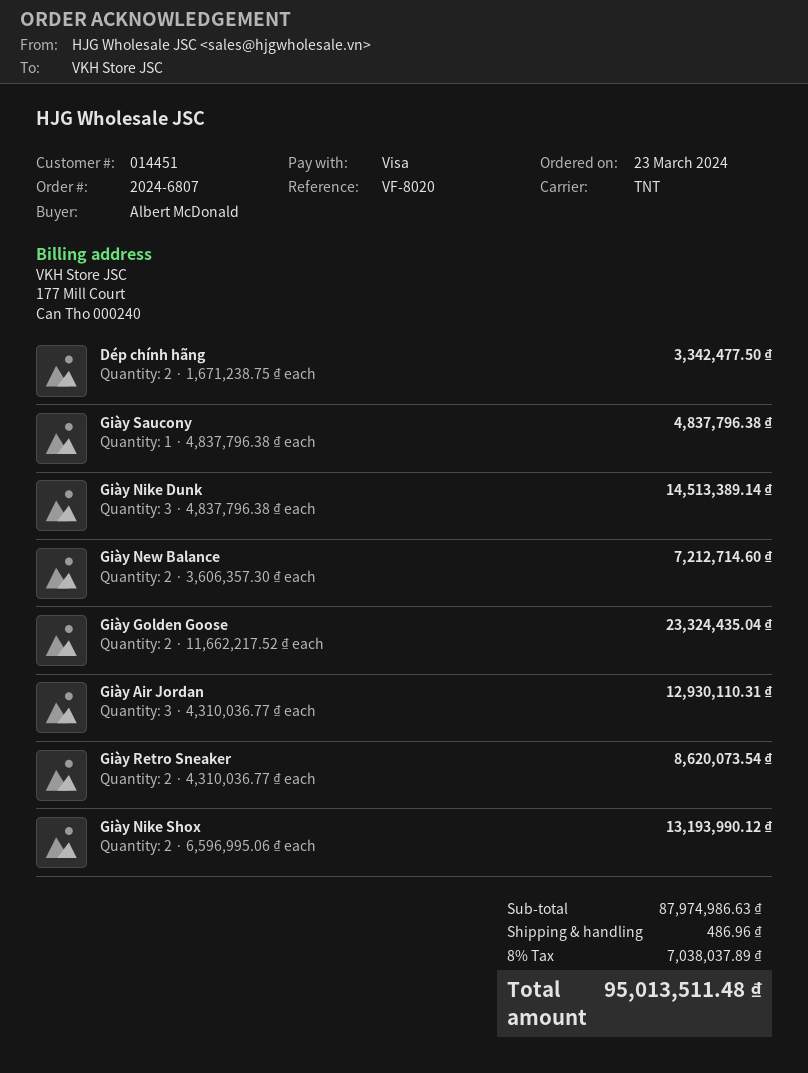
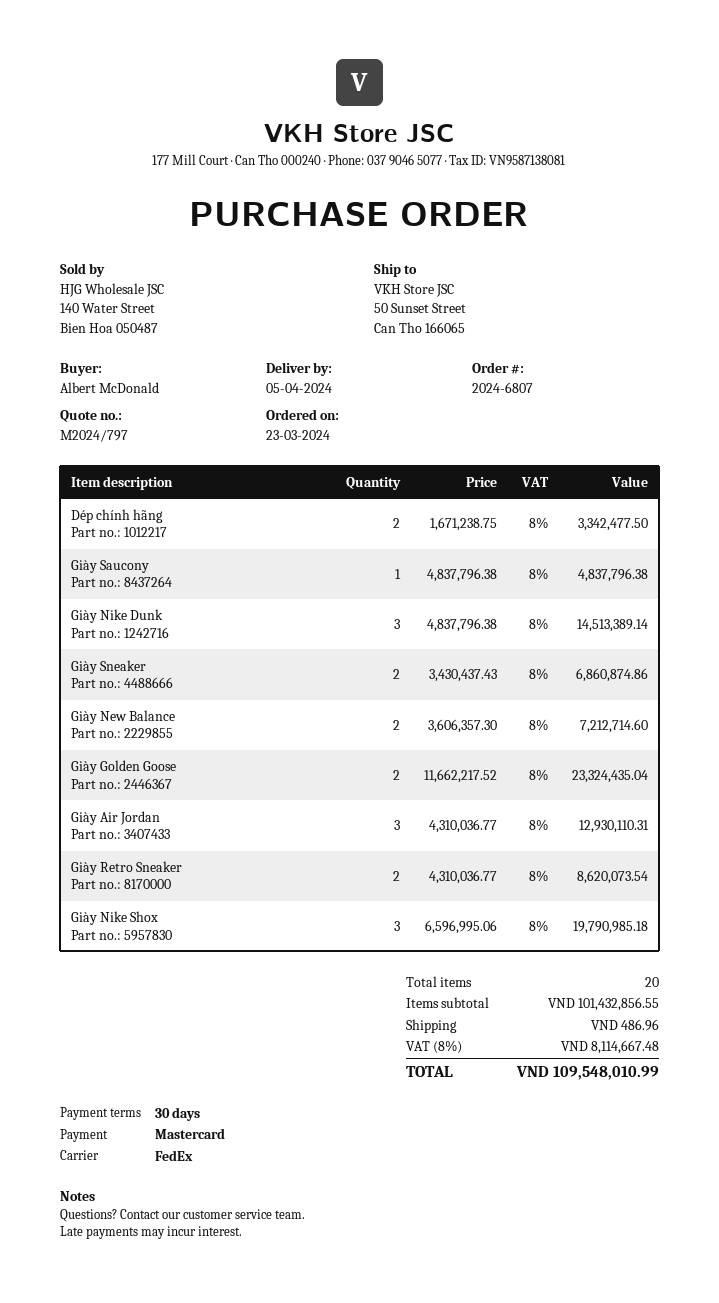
payment method: Visa -> Mastercard
shipping method: TNT -> FedEx
Giày Nike Shox: 2 x 6596995.06 = 13193990.12 -> 3 x 6596995.06 = 19790985.18
Giày Sneaker: none -> 2 x 3430437.43 = 6860874.86
subtotal: 87974986.63 -> 101432856.55
tax: 8% = 7038037.89 -> 8% = 8114667.48
total: 95013511.48 -> 109548010.99

